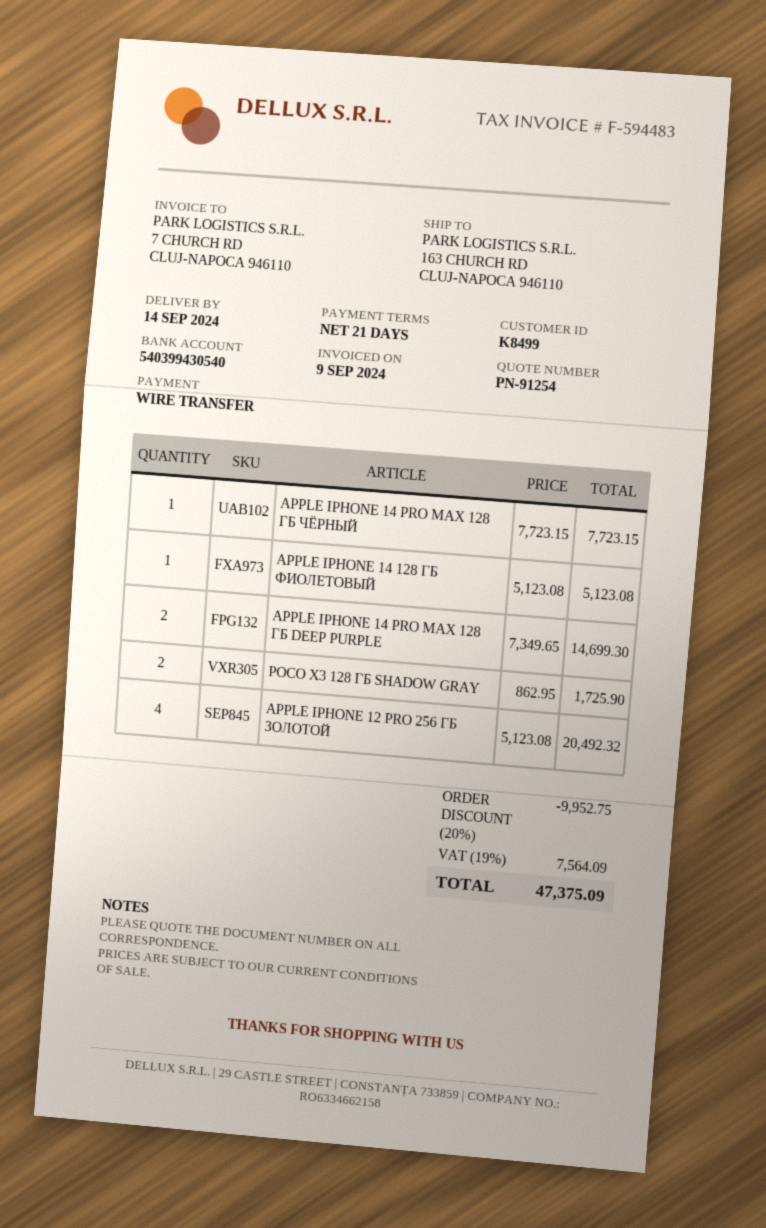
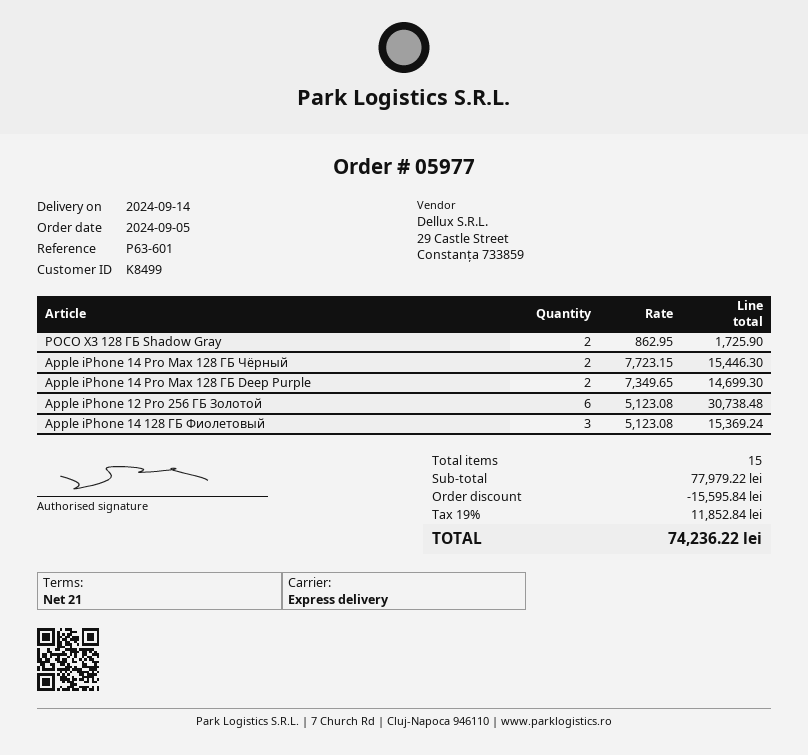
APPLE IPHONE 14 PRO MAX 128 ГБ ЧЁРНЫЙ: 1 x 7723.15 = 7723.15 -> 2 x 7723.15 = 15446.30
APPLE IPHONE 14 128 ГБ ФИОЛЕТОВЫЙ: 1 x 5123.08 = 5123.08 -> 3 x 5123.08 = 15369.24
APPLE IPHONE 12 PRO 256 ГБ ЗОЛОТОЙ: 4 x 5123.08 = 20492.32 -> 6 x 5123.08 = 30738.48
discount: 9952.75 -> 15595.84
tax: 19% = 7564.09 -> 19% = 11852.84
total: 47375.09 -> 74236.22

